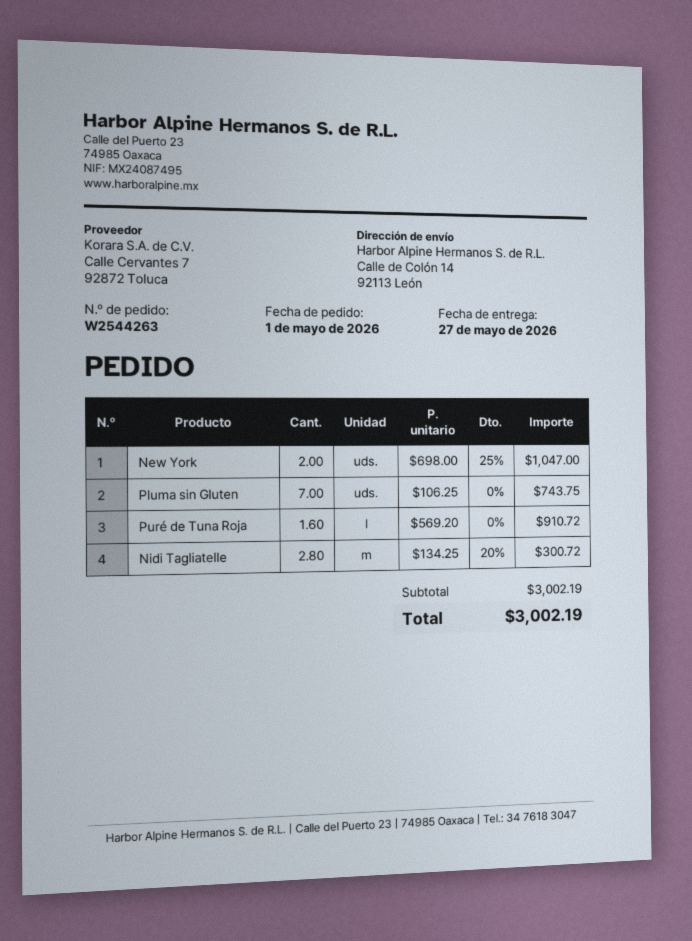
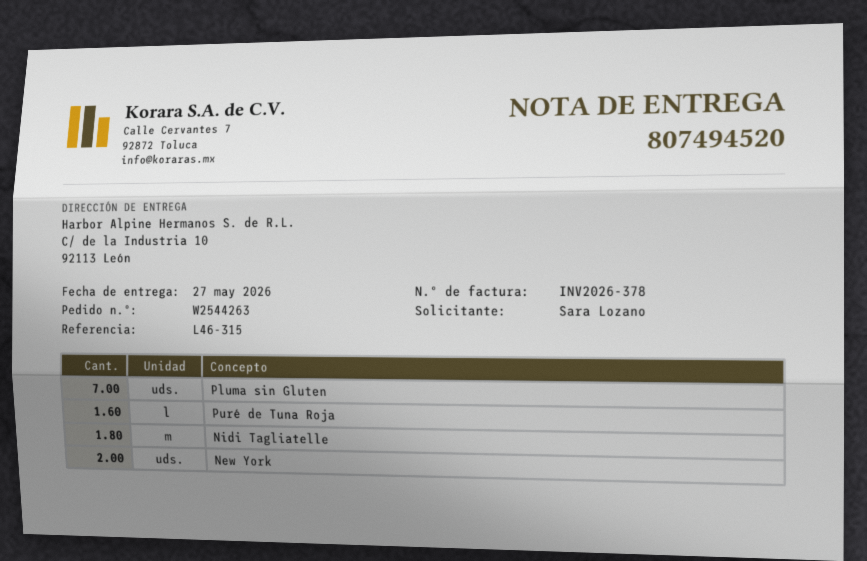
ship to: Calle de Colón 14, 92113 León -> C/ de la Industria 10, 92113 León
Nidi Tagliatelle: 2.8 -> 1.8

